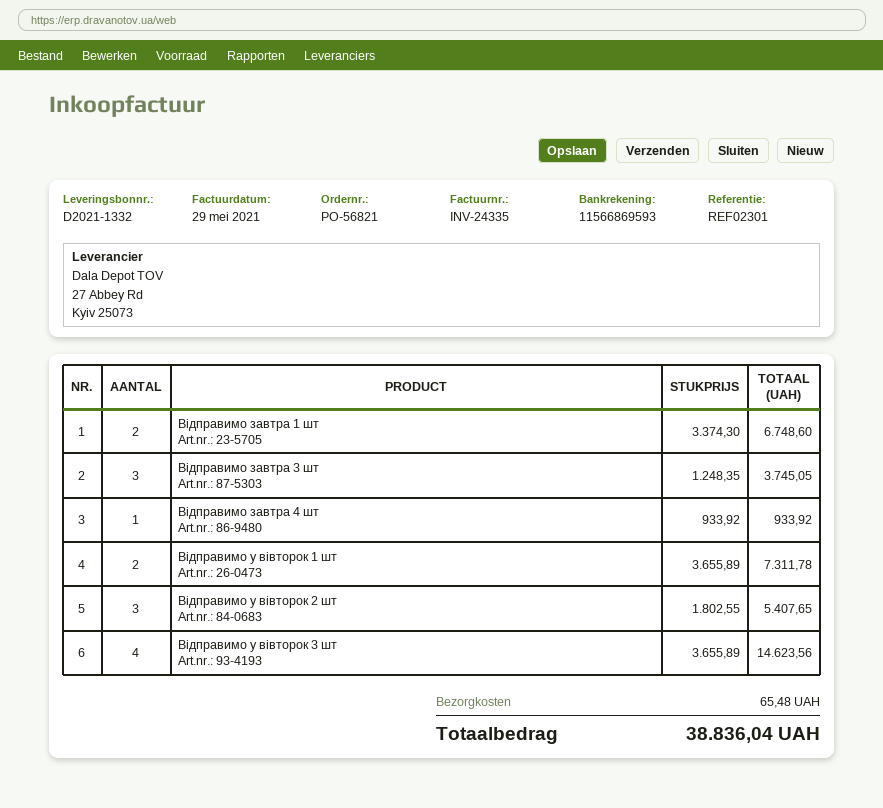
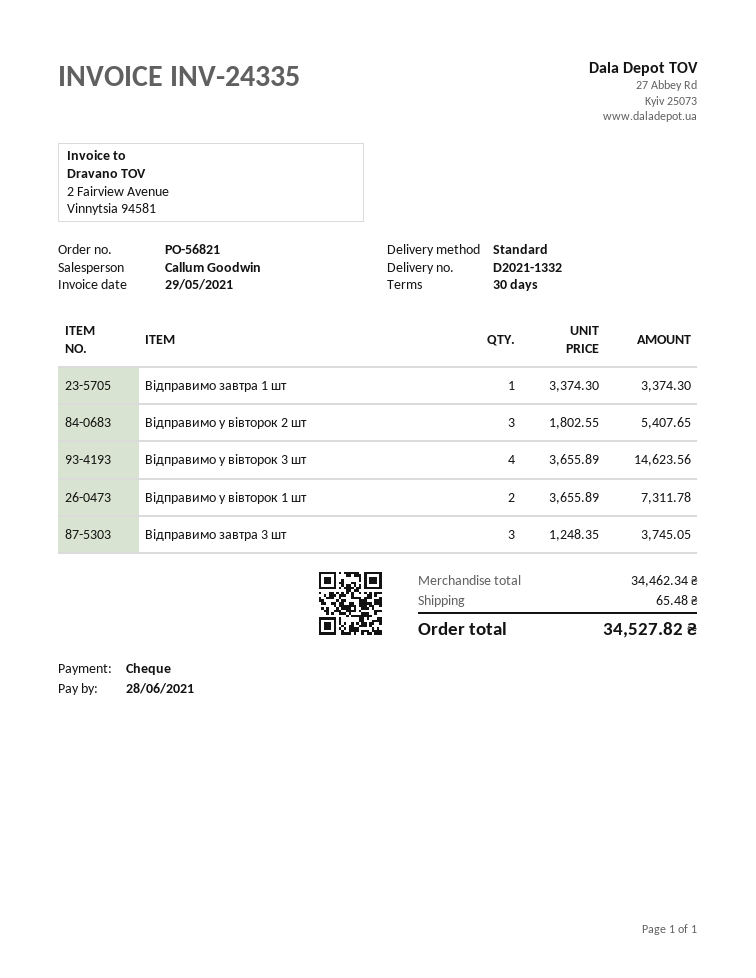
Відправимо завтра 1 шт: 2 x 3374.30 = 6748.60 -> 1 x 3374.30 = 3374.30
Відправимо завтра 4 шт: 1 x 933.92 = 933.92 -> none
total: 38836.04 -> 34527.82

